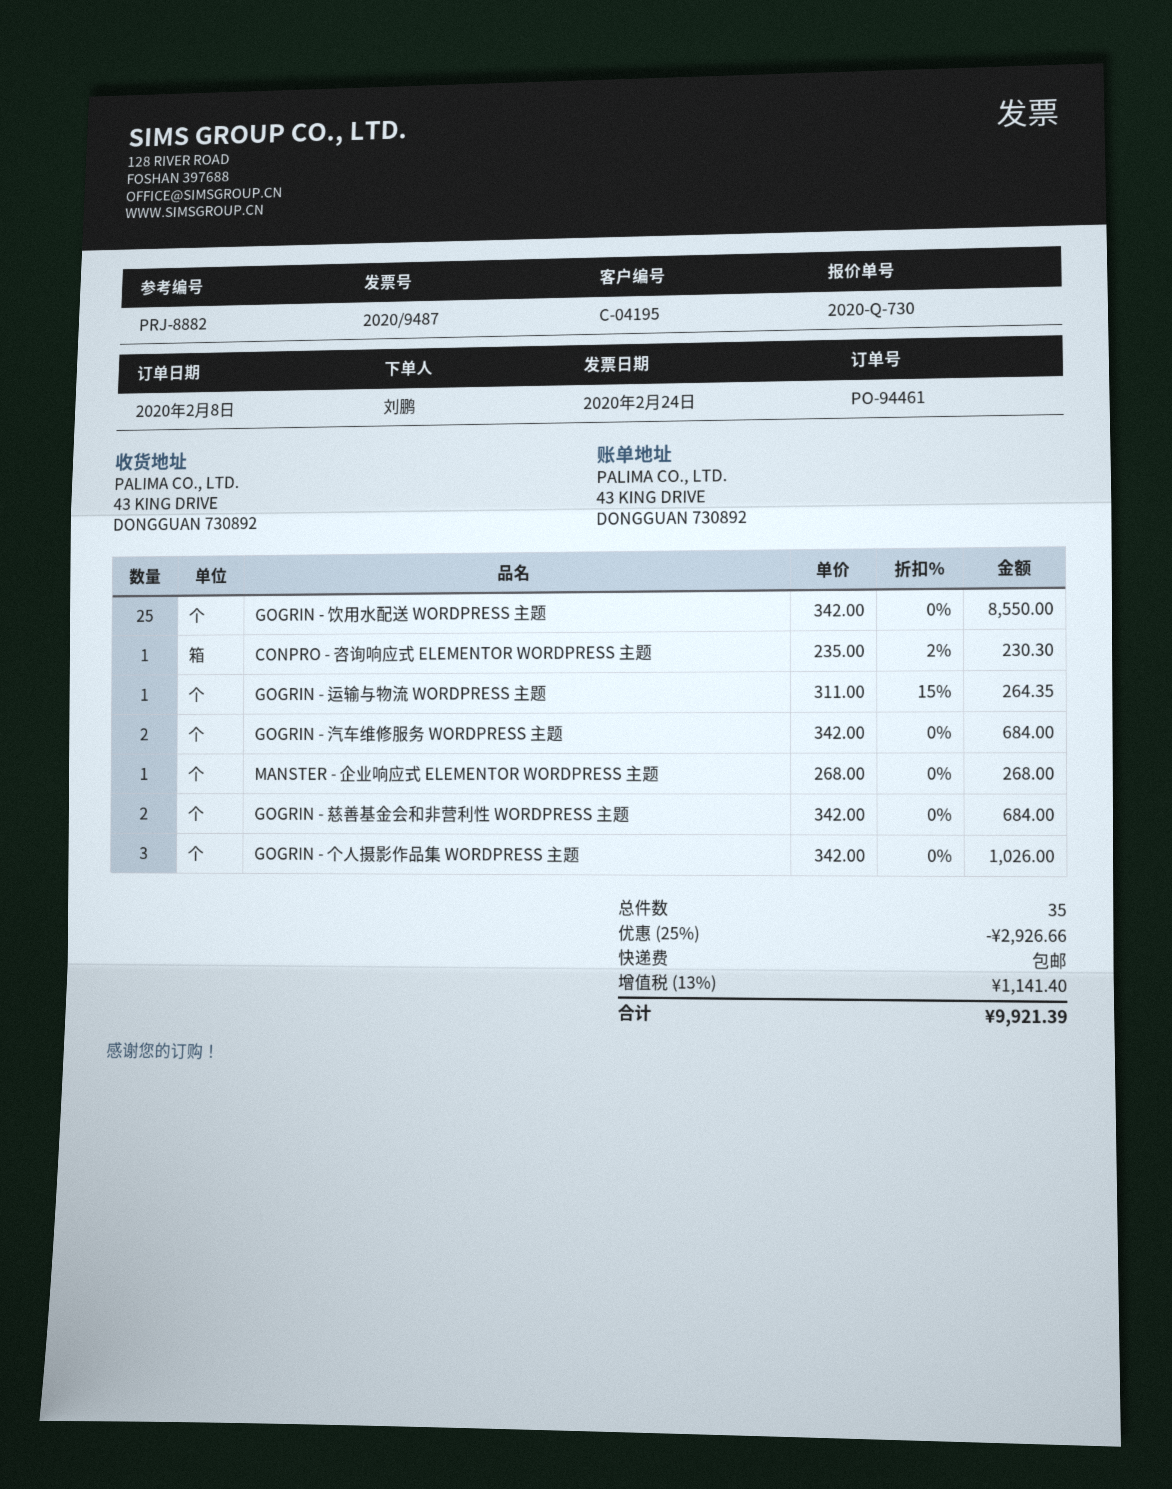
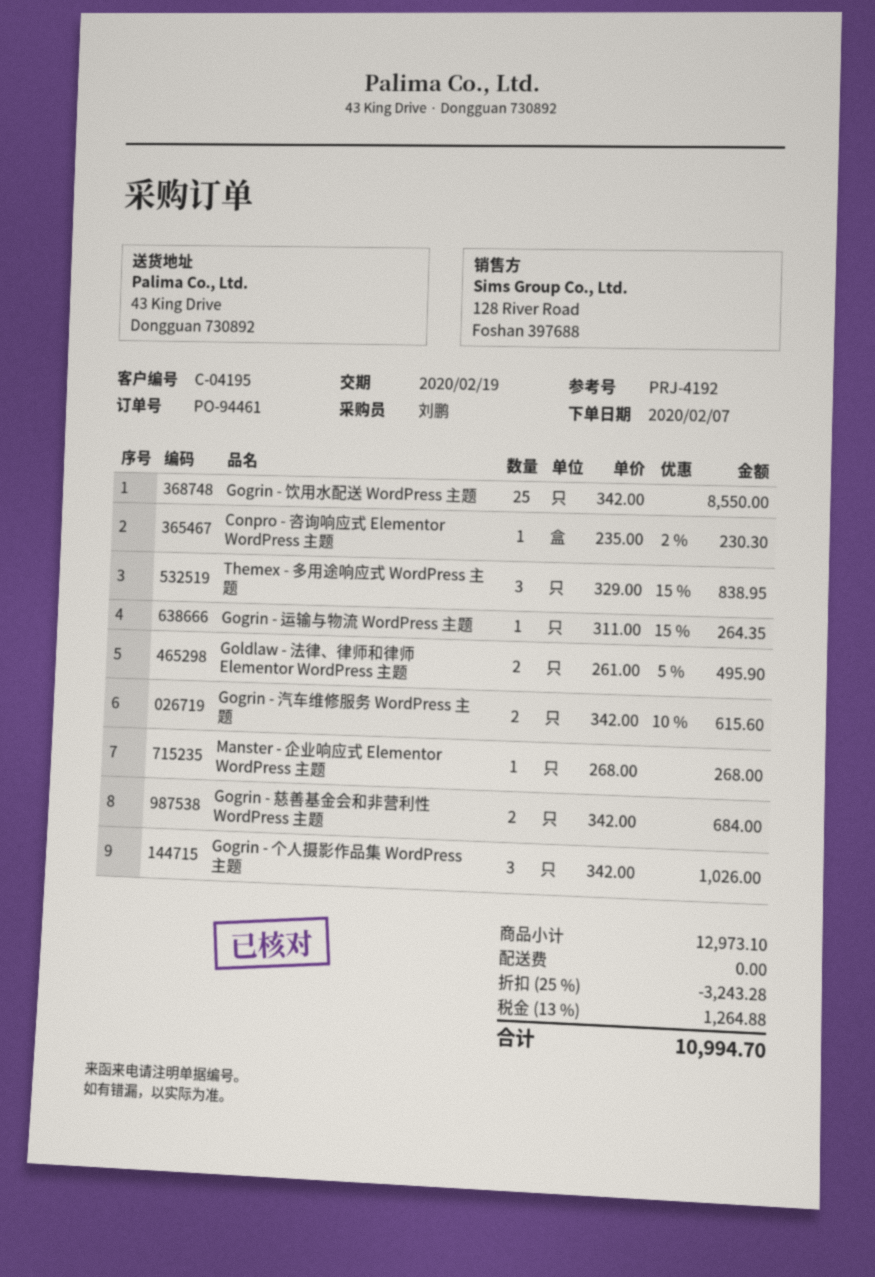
order date: 2020-02-08 -> 2020-02-07
reference: PRJ-8882 -> PRJ-4192
GOGRIN - 汽车维修服务 WORDPRESS 主题: 2 x 342.00 = 684.00 -> 2 x 342.00 - 10% = 615.60
Themex - 多用途响应式 WordPress 主题: none -> 3 x 329.00 - 15% = 838.95
Goldlaw - 法律、律师和律师 Elementor WordPress 主题: none -> 2 x 261.00 - 5% = 495.90
discount: 25% = 2926.66 -> 25% = 3243.28
tax: 13% = 1141.40 -> 13% = 1264.88
total: 9921.39 -> 10994.70

